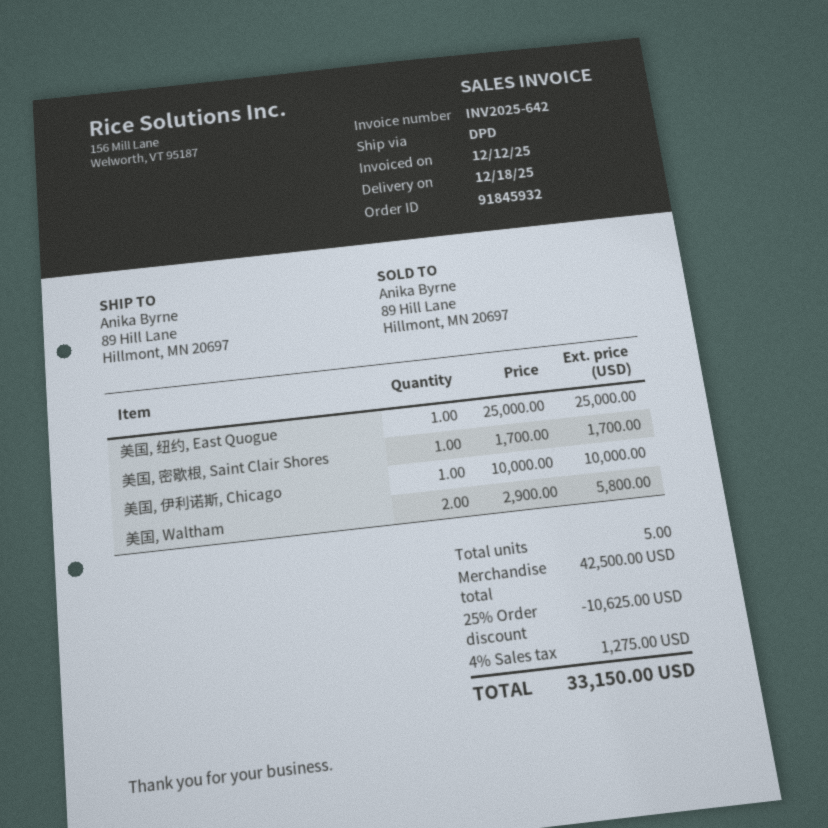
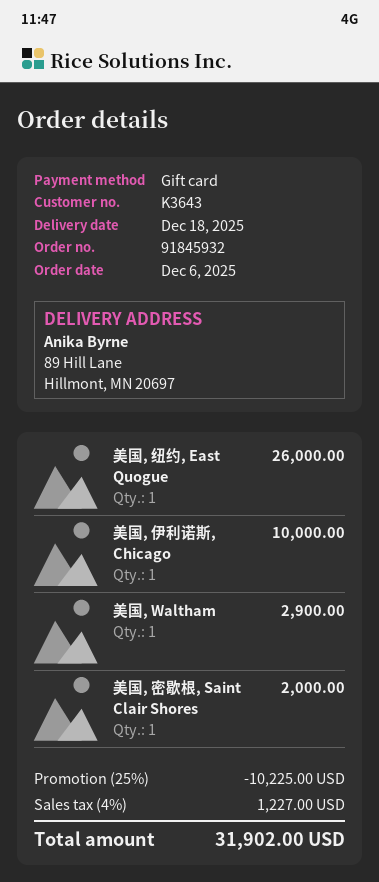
美国, 纽约, East Quogue: 1 for 25000.00 -> 1 for 26000.00
美国, 密歇根, Saint Clair Shores: 1 for 1700.00 -> 1 for 2000.00
美国, Waltham: 2 for 5800.00 -> 1 for 2900.00
discount: 25% = 10625.00 -> 25% = 10225.00
tax: 4% = 1275.00 -> 4% = 1227.00
total: 33150.00 -> 31902.00

